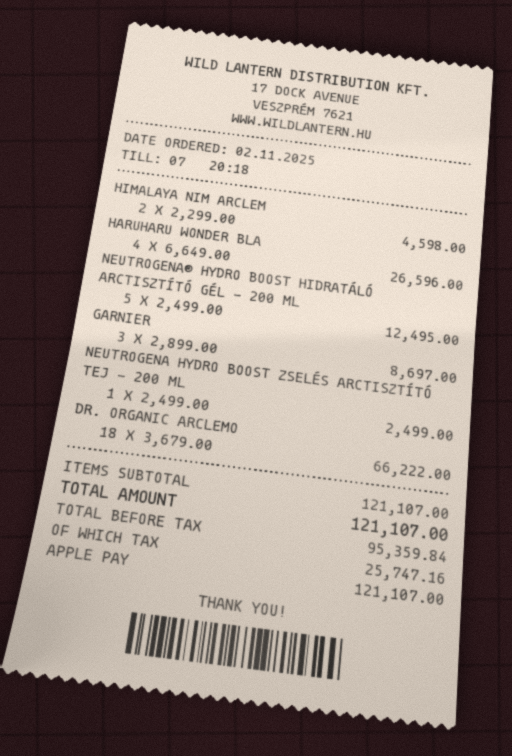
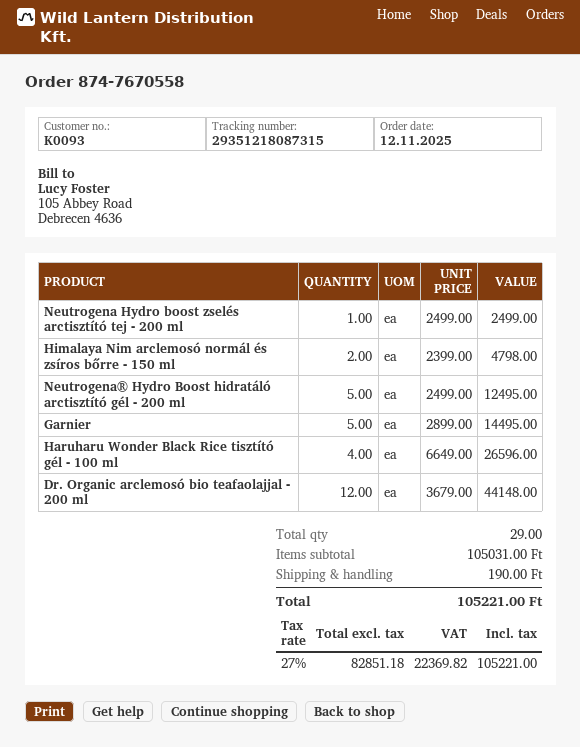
order date: 2025-11-02 -> 2025-11-12
HIMALAYA NIM ARCLEM: 2 x 2299.00 = 4598.00 -> 2 x 2399.00 = 4798.00
GARNIER: 3 x 2899.00 = 8697.00 -> 5 x 2899.00 = 14495.00
DR. ORGANIC ARCLEMO: 18 x 3679.00 = 66222.00 -> 12 x 3679.00 = 44148.00
subtotal: 121107.00 -> 105031.00
shipping: none -> 190.00
net: 95359.84 -> 82851.18
tax: 25747.16 -> 22369.82
total: 121107.00 -> 105221.00

